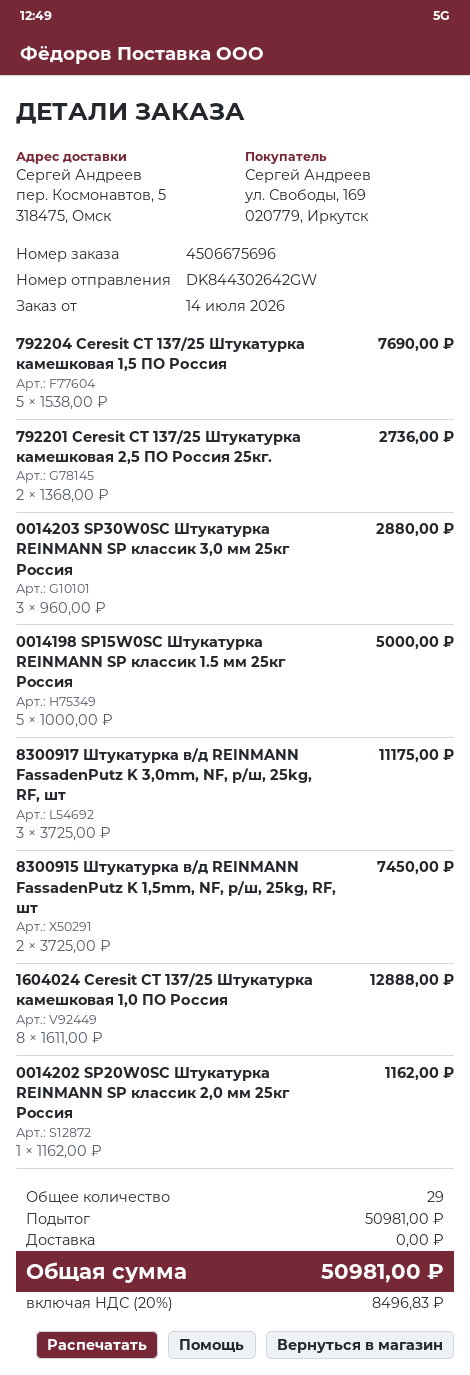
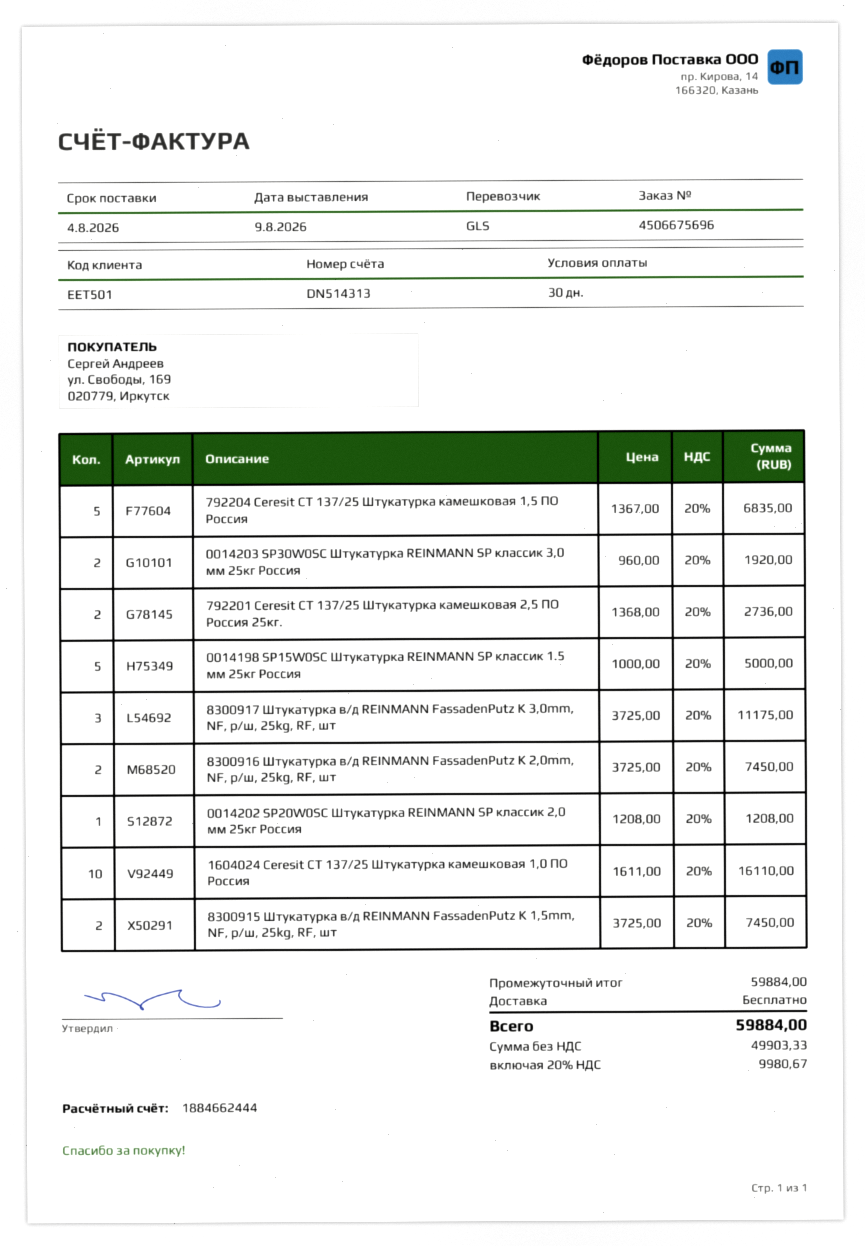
792204 Ceresit CT 137/25 Штукатурка камешковая 1,5 ПО Pocсия: 5 x 1538.00 = 7690.00 -> 5 x 1367.00 = 6835.00
0014203 SP30W0SC Штукатурка REINMANN SP классик 3,0 мм 25кг Россия: 3 x 960.00 = 2880.00 -> 2 x 960.00 = 1920.00
1604024 Ceresit CT 137/25 Штукатурка камешковая 1,0 ПО Pocсия: 8 x 1611.00 = 12888.00 -> 10 x 1611.00 = 16110.00
0014202 SP20W0SC Штукатурка REINMANN SP классик 2,0 мм 25кг Россия: 1 x 1162.00 = 1162.00 -> 1 x 1208.00 = 1208.00
8300916 Штукатурка в/д REINMANN FassadenPutz K 2,0mm, NF, р/ш, 25kg, RF, шт: none -> 2 x 3725.00 = 7450.00
subtotal: 50981.00 -> 59884.00
tax: 20% = 8496.83 -> 20% = 9980.67
total: 50981.00 -> 59884.00

